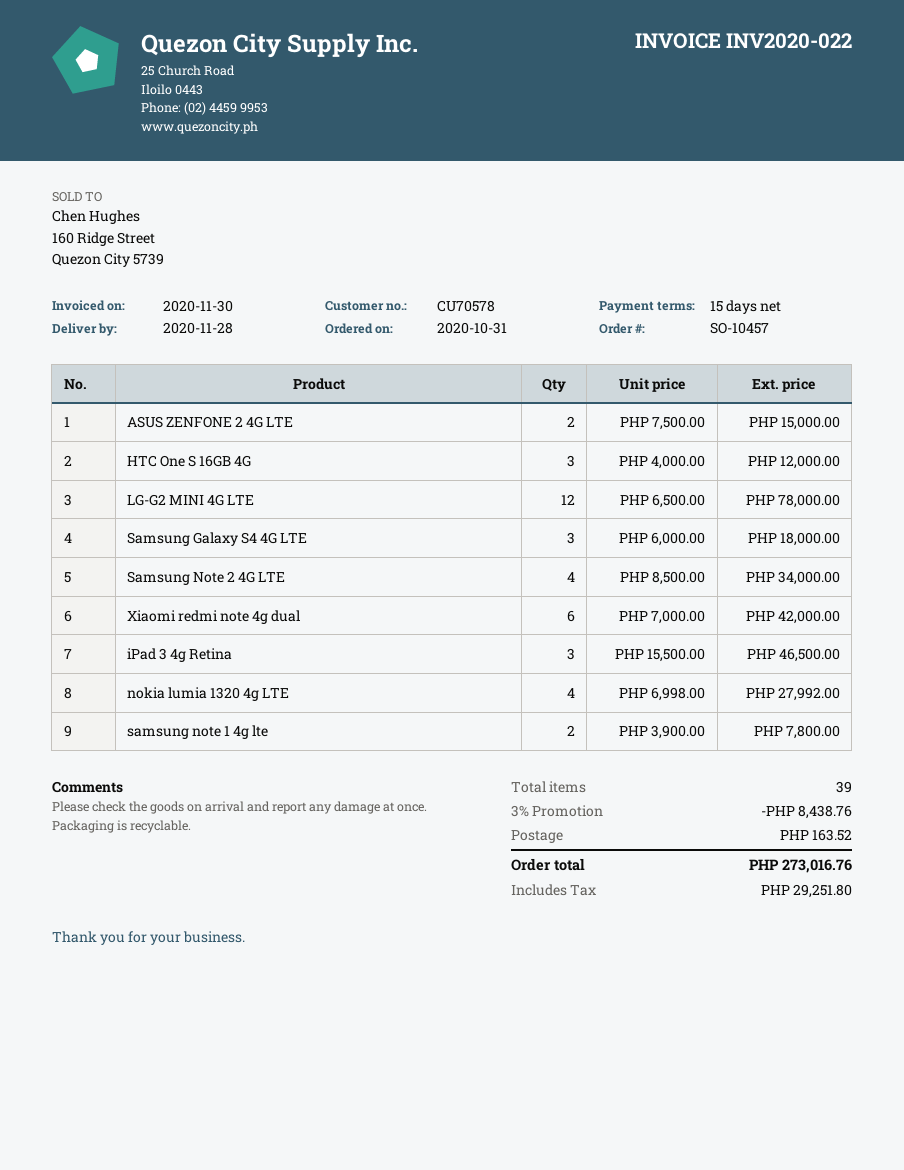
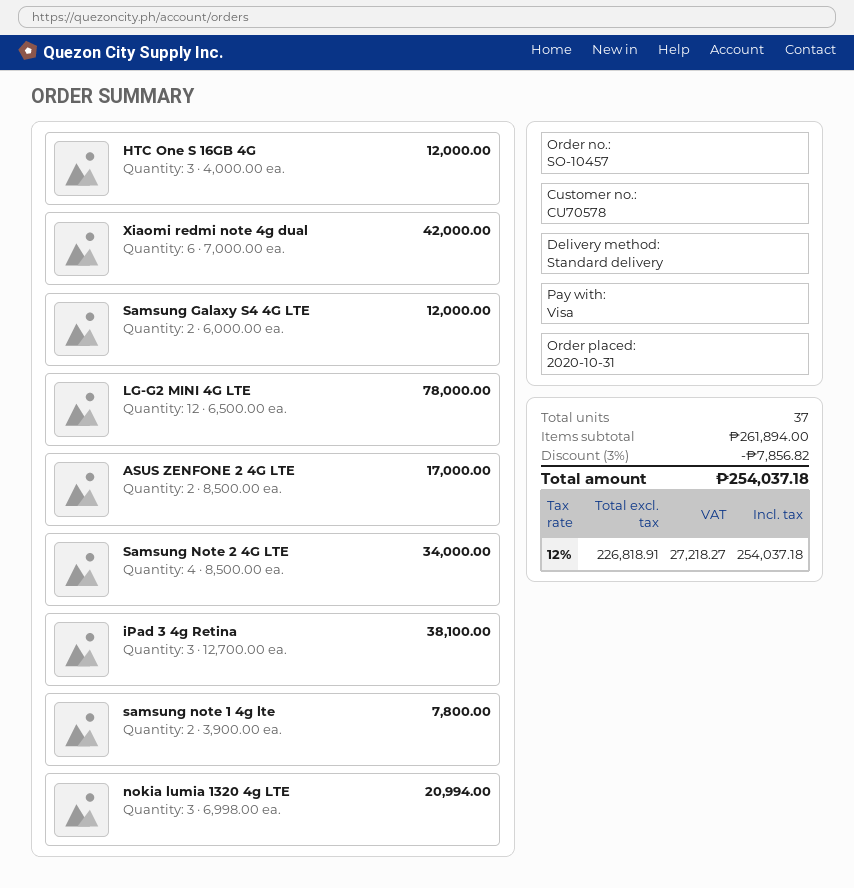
ASUS ZENFONE 2 4G LTE: 2 x 7500.00 = 15000.00 -> 2 x 8500.00 = 17000.00
Samsung Galaxy S4 4G LTE: 3 x 6000.00 = 18000.00 -> 2 x 6000.00 = 12000.00
iPad 3 4g Retina: 3 x 15500.00 = 46500.00 -> 3 x 12700.00 = 38100.00
nokia lumia 1320 4g LTE: 4 x 6998.00 = 27992.00 -> 3 x 6998.00 = 20994.00
total quantity: 39 -> 37
discount: 3% = 8438.76 -> 3% = 7856.82
shipping: 163.52 -> none
tax: 29251.80 -> 27218.27
total: 273016.76 -> 254037.18

